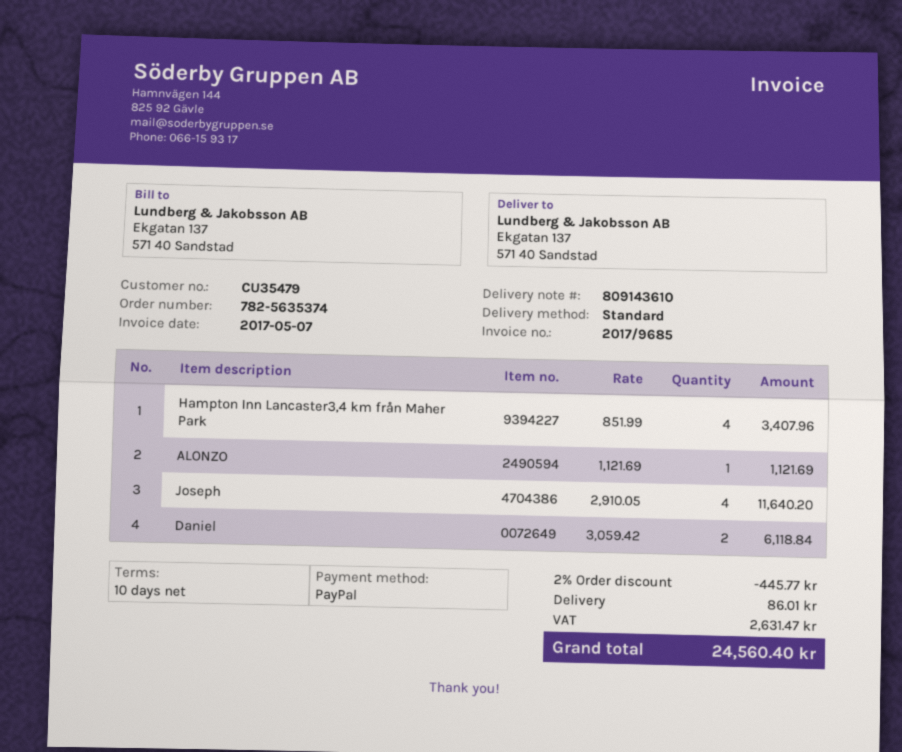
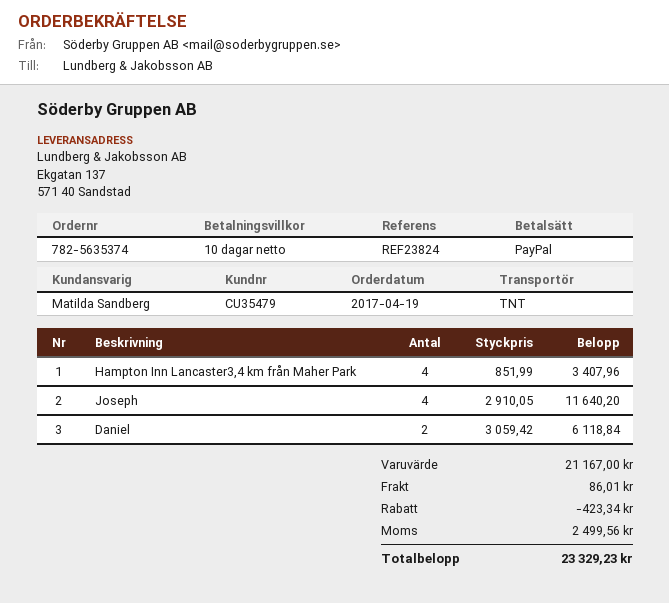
shipping method: standard -> TNT
ALONZO: 1 x 1121.69 = 1121.69 -> none
discount: 445.77 -> 423.34
tax: 2631.47 -> 2499.56
total: 24560.40 -> 23329.23

